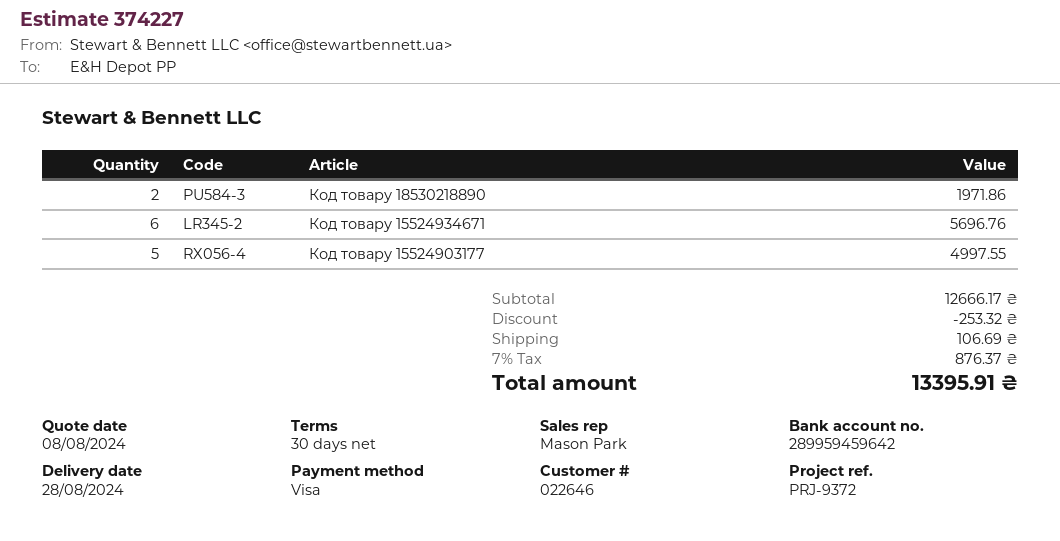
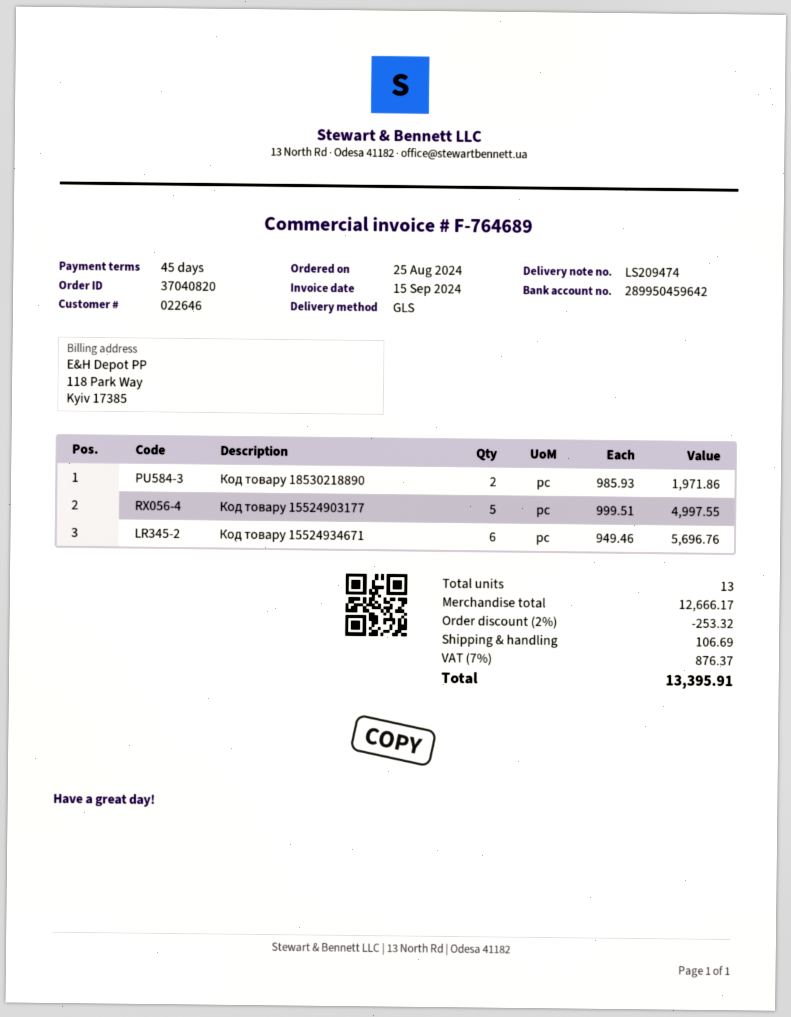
payment terms: 30 days -> 45 days
bank account: 289959459642 -> 289950459642

